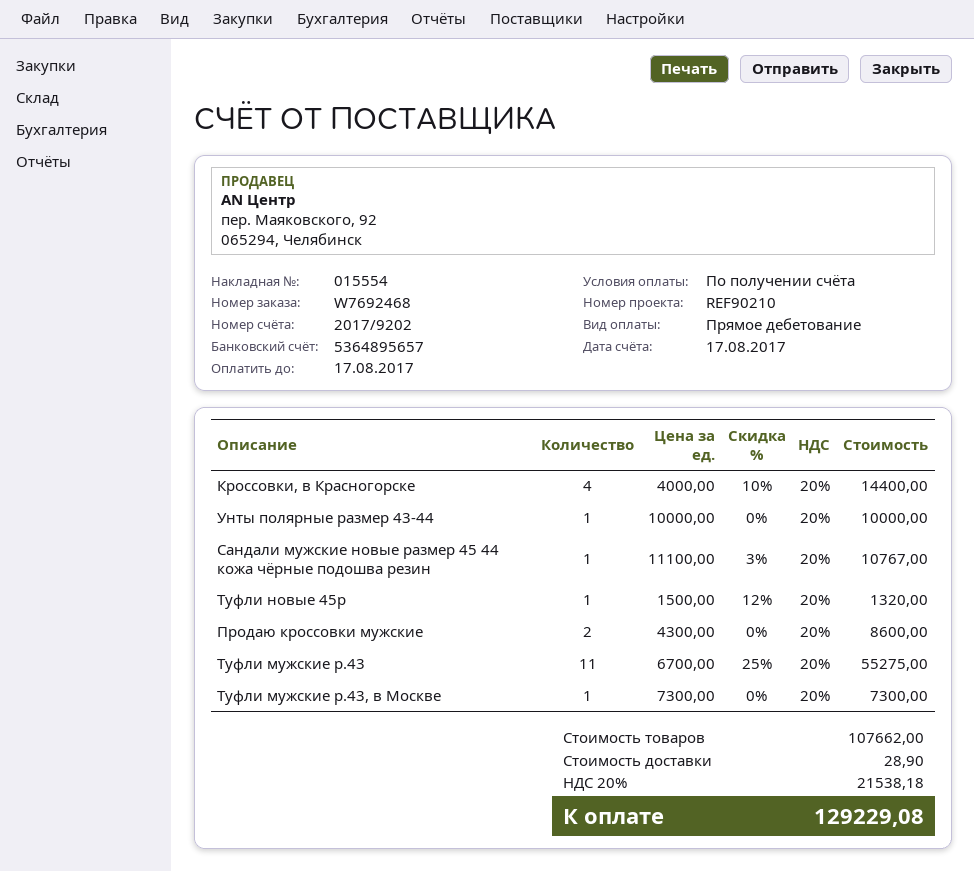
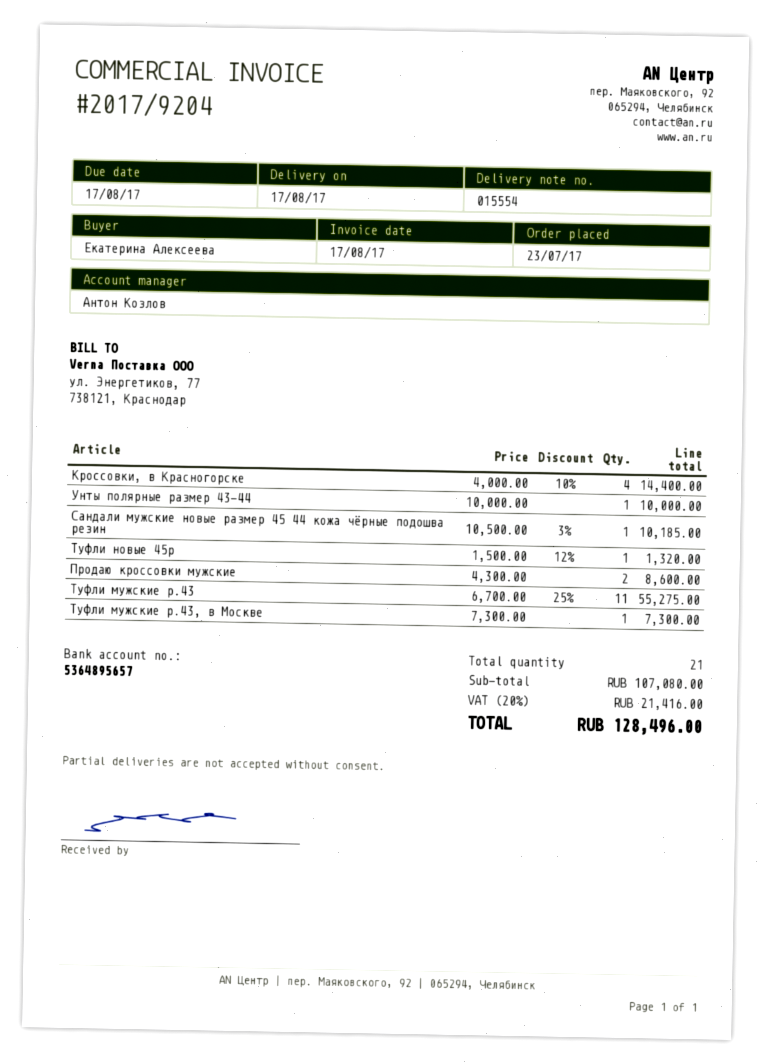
invoice number: 2017/9202 -> 2017/9204
Сандали мужские новые размер 45 44 кожа чёрные подошва резин: 1 x 11100.00 - 3% = 10767.00 -> 1 x 10500.00 - 3% = 10185.00
subtotal: 107662.00 -> 107080.00
shipping: 28.90 -> none
tax: 20% = 21538.18 -> 20% = 21416.00
total: 129229.08 -> 128496.00

